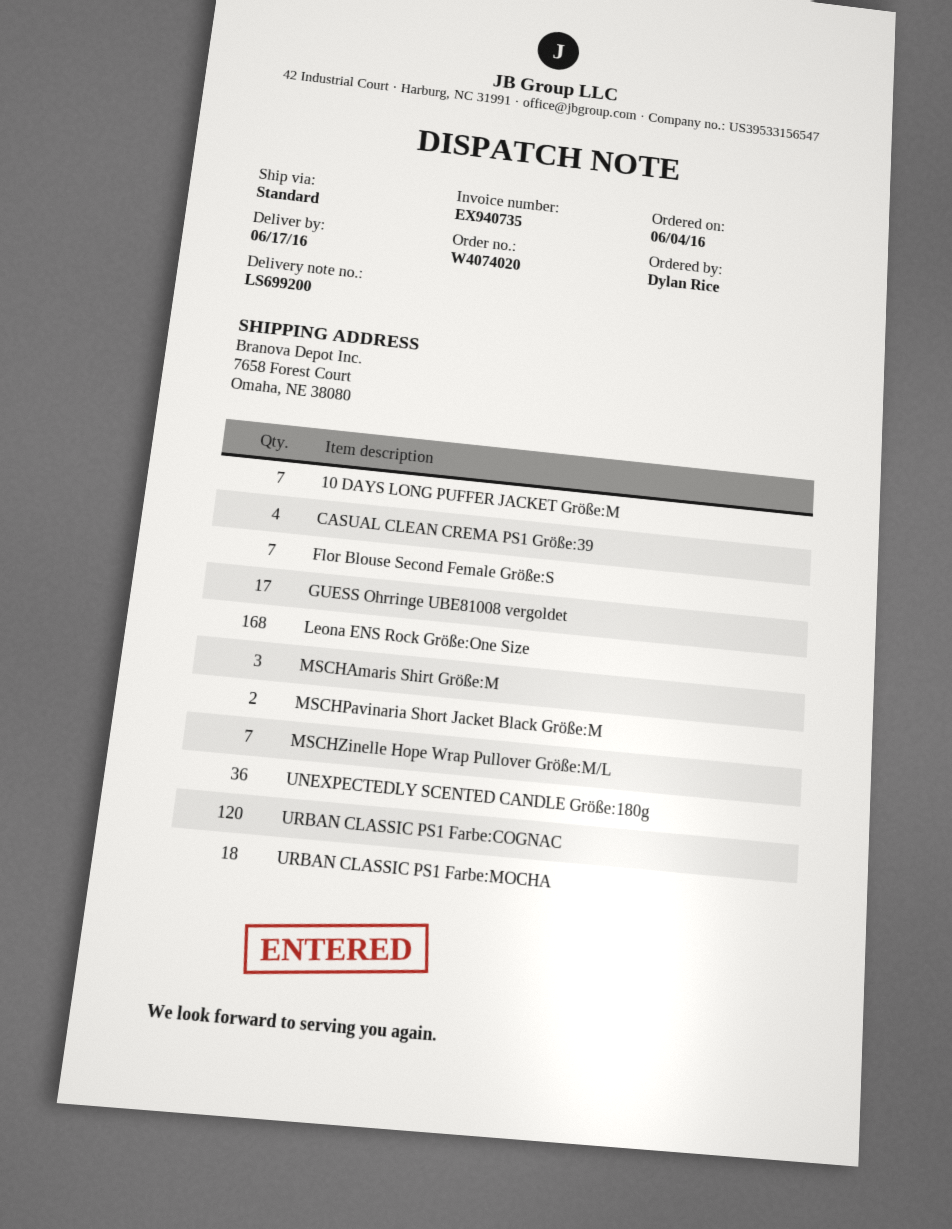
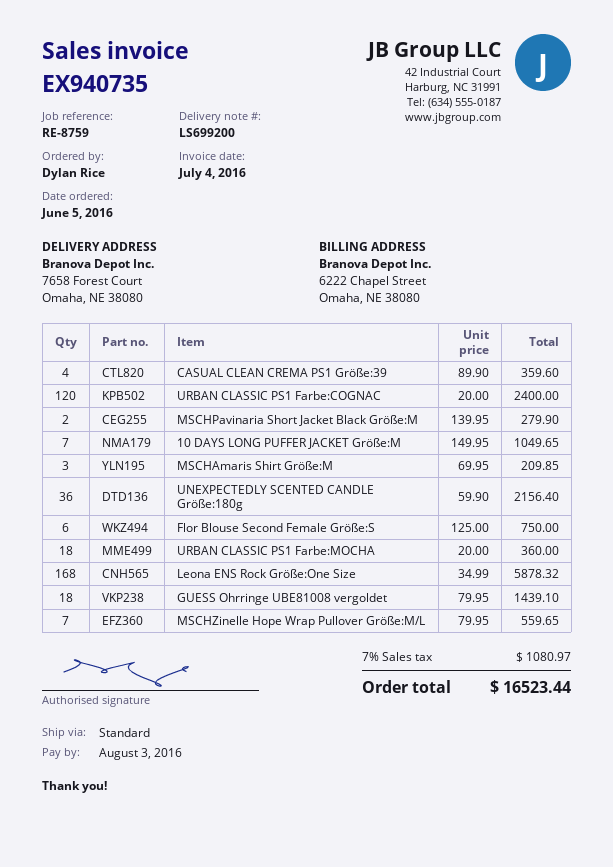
order date: 2016-06-04 -> 2016-06-05
Flor Blouse Second Female Größe:S: 7 -> 6
GUESS Ohrringe UBE81008 vergoldet: 17 -> 18

